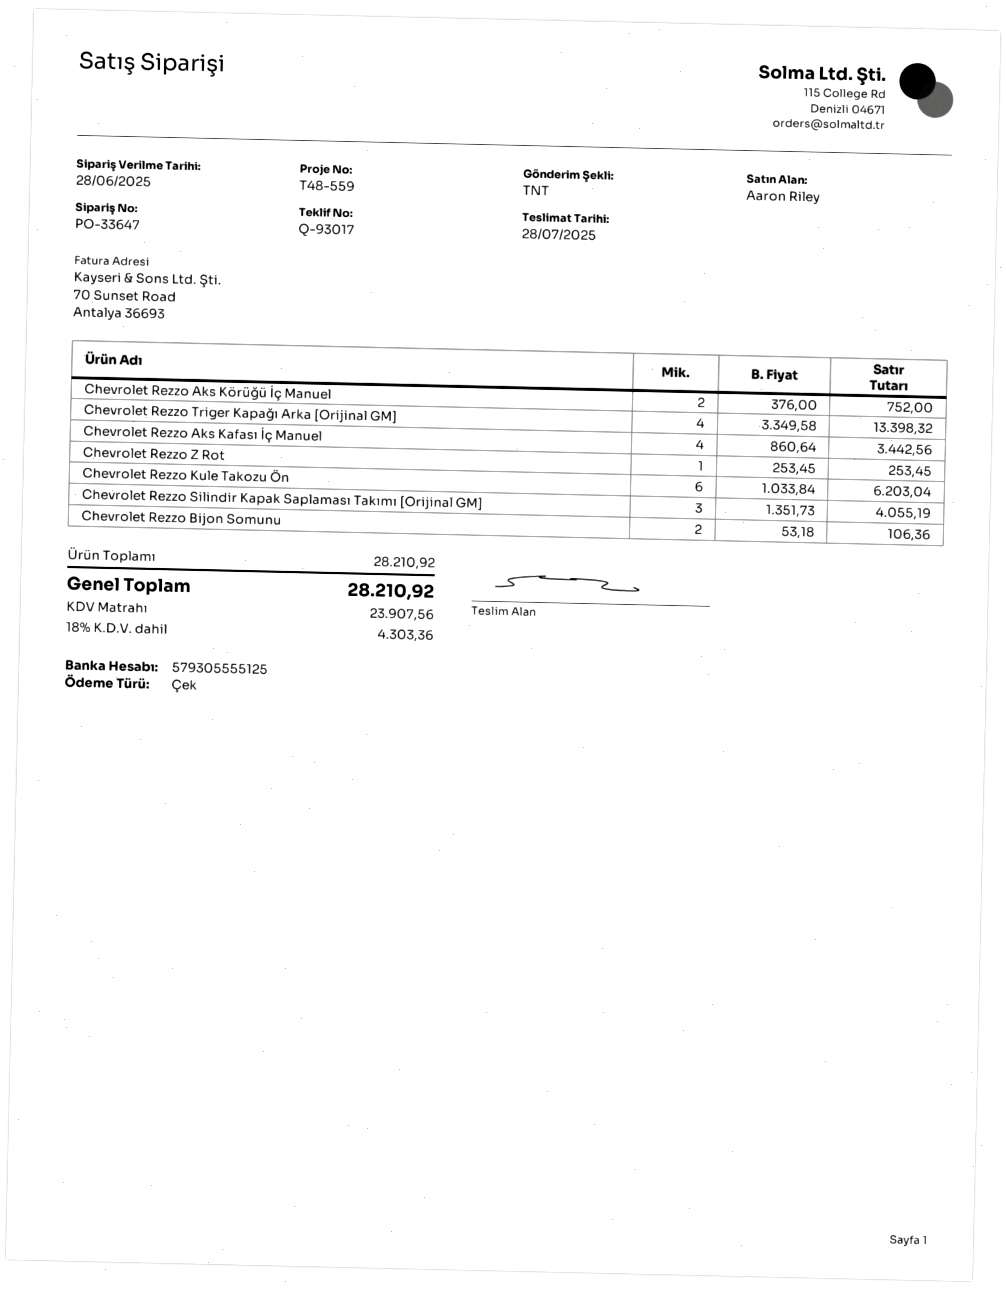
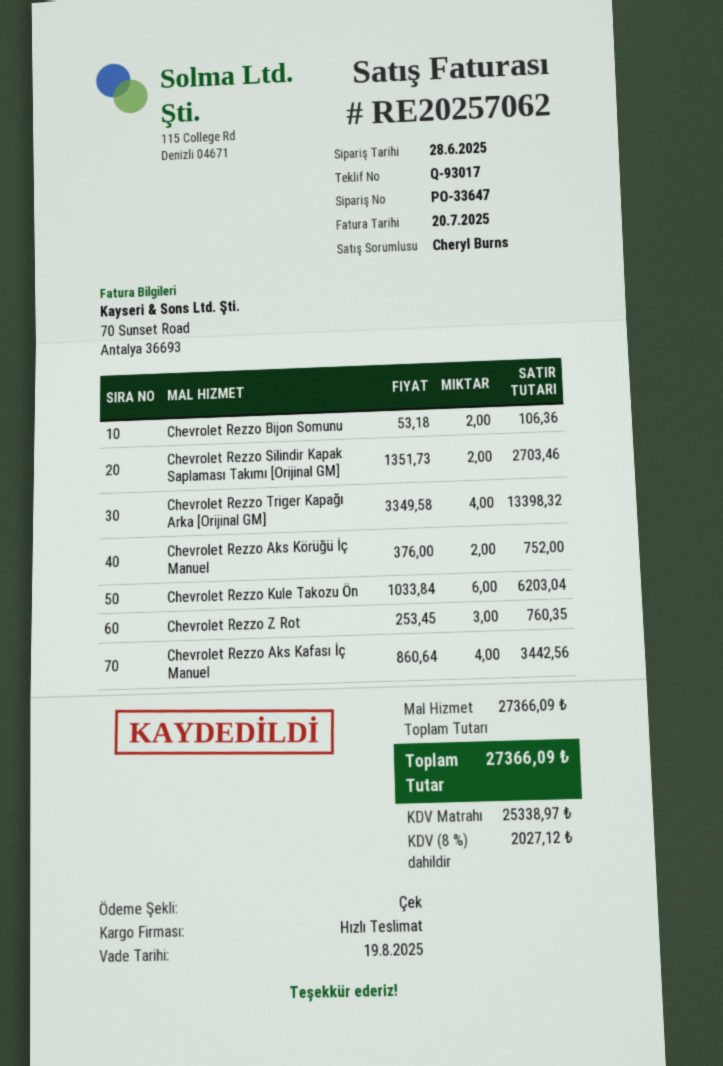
shipping method: TNT -> express
Chevrolet Rezzo Z Rot: 1 x 253.45 = 253.45 -> 3 x 253.45 = 760.35
Chevrolet Rezzo Silindir Kapak Saplaması Takımı [Orijinal GM]: 3 x 1351.73 = 4055.19 -> 2 x 1351.73 = 2703.46
subtotal: 28210.92 -> 27366.09
net: 23907.56 -> 25338.97
tax: 18% = 4303.36 -> 8% = 2027.12
total: 28210.92 -> 27366.09

